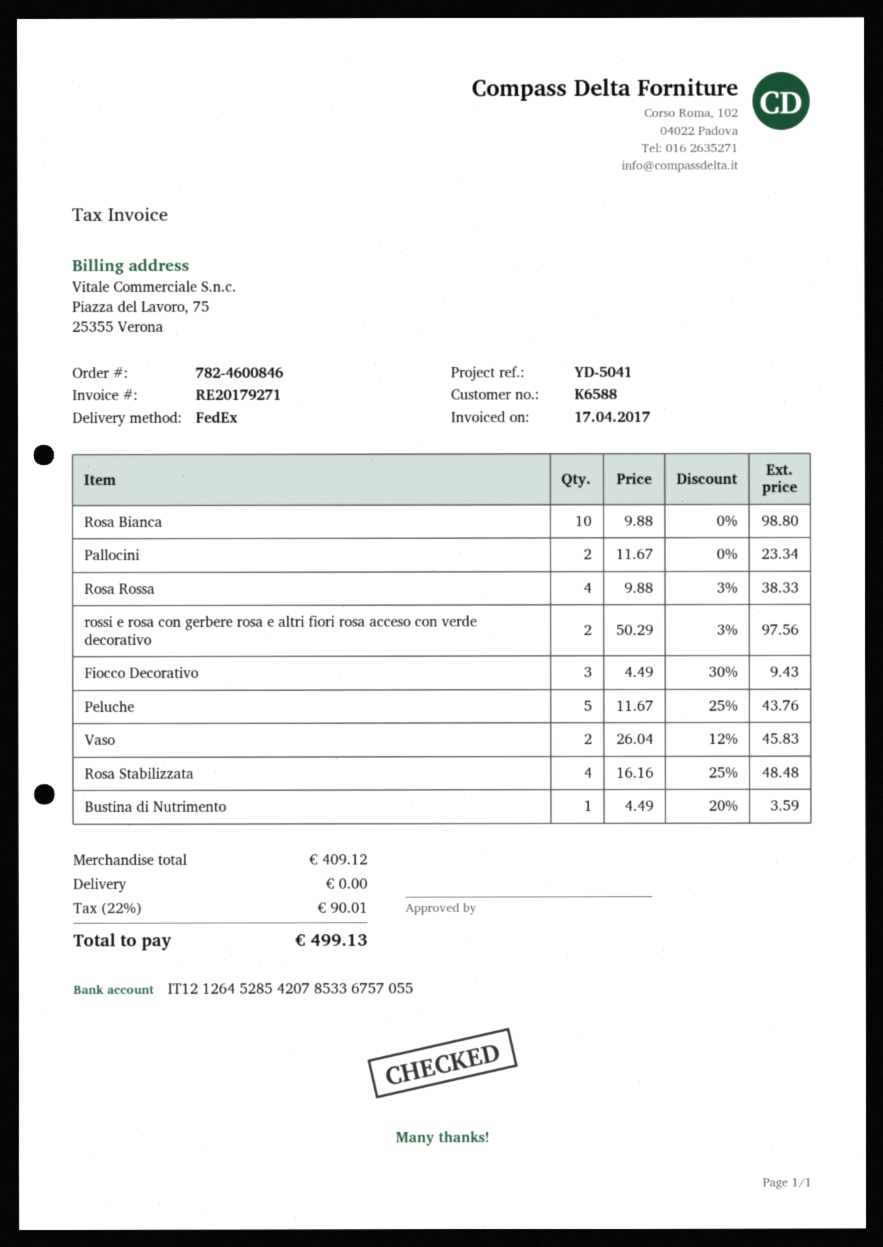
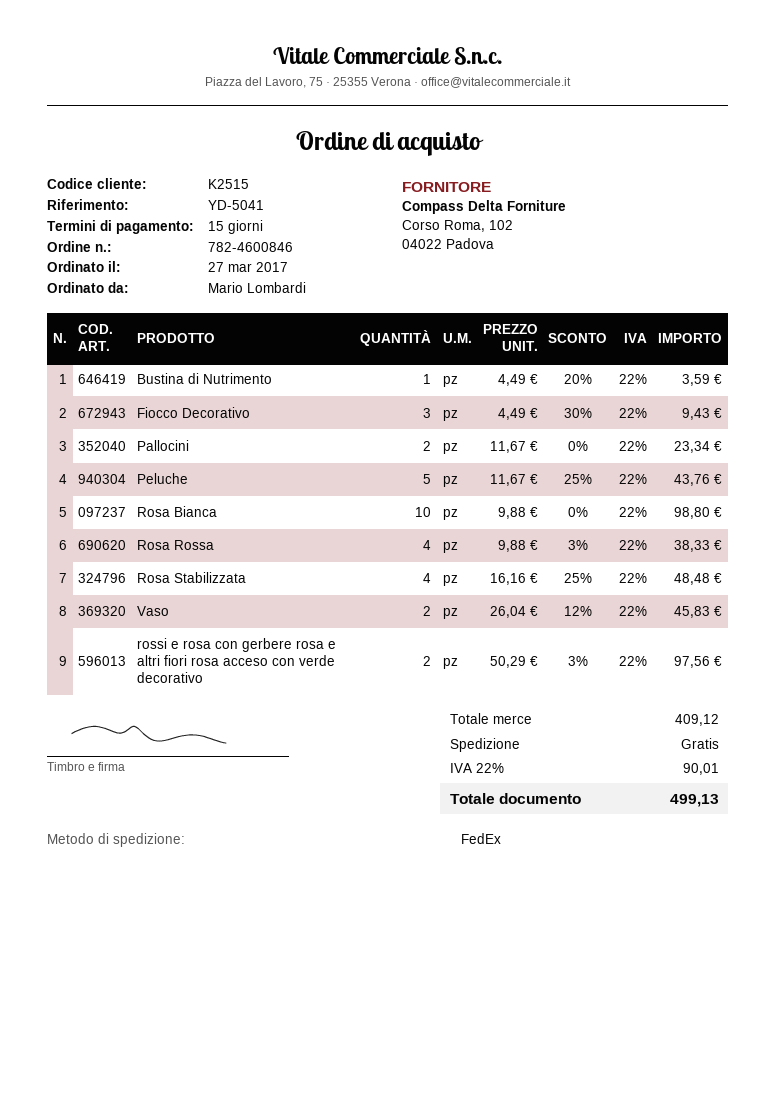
customer number: K6588 -> K2515

